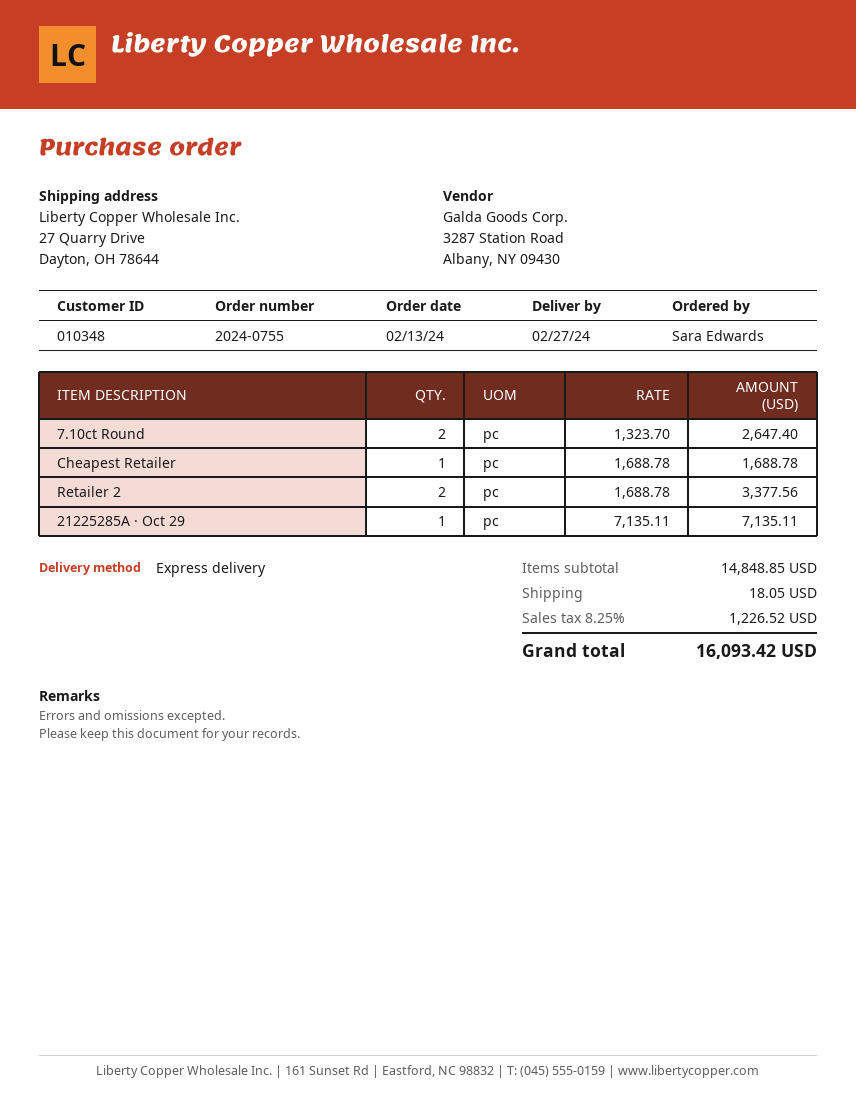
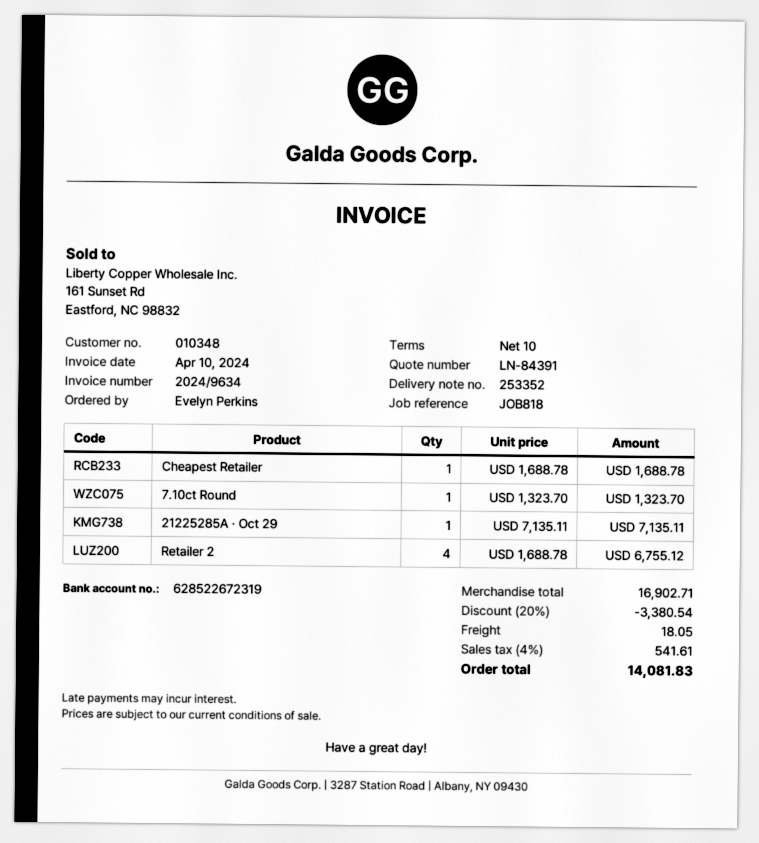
ordered by: Sara Edwards -> Evelyn Perkins
7.10ct Round: 2 x 1323.70 = 2647.40 -> 1 x 1323.70 = 1323.70
Retailer 2: 2 x 1688.78 = 3377.56 -> 4 x 1688.78 = 6755.12
subtotal: 14848.85 -> 16902.71
discount: none -> 20% = 3380.54
tax: 8.25% = 1226.52 -> 4% = 541.61
total: 16093.42 -> 14081.83

